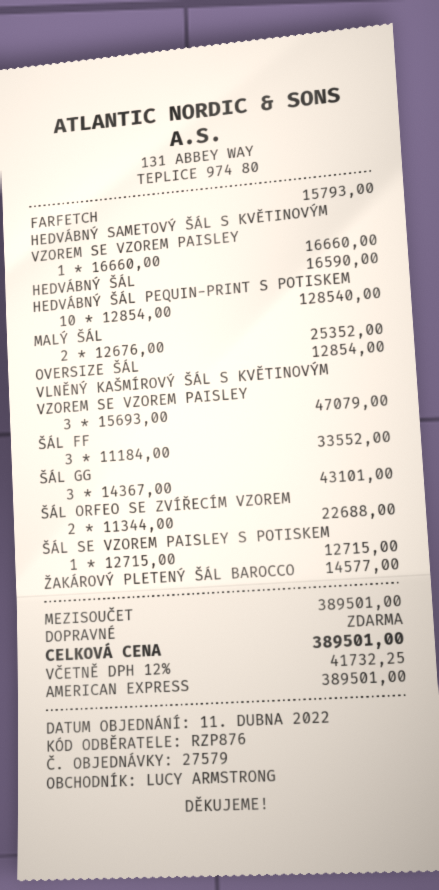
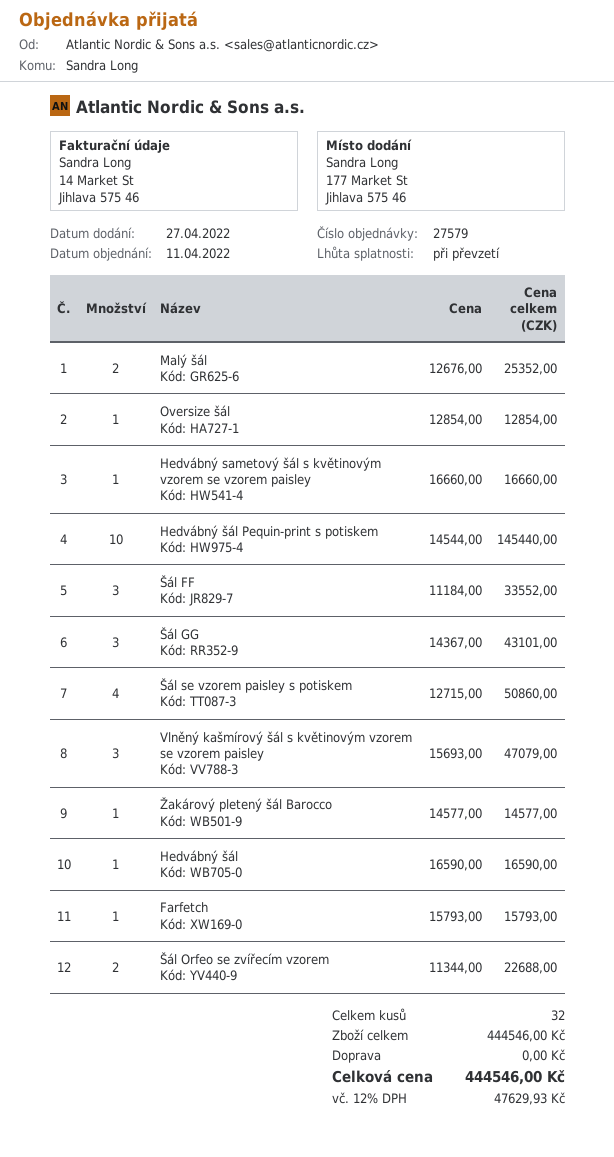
HEDVÁBNÝ ŠÁL PEQUIN-PRINT S POTISKEM: 10 x 12854.00 = 128540.00 -> 10 x 14544.00 = 145440.00
ŠÁL SE VZOREM PAISLEY S POTISKEM: 1 x 12715.00 = 12715.00 -> 4 x 12715.00 = 50860.00
subtotal: 389501.00 -> 444546.00
tax: 12% = 41732.25 -> 12% = 47629.93
total: 389501.00 -> 444546.00

